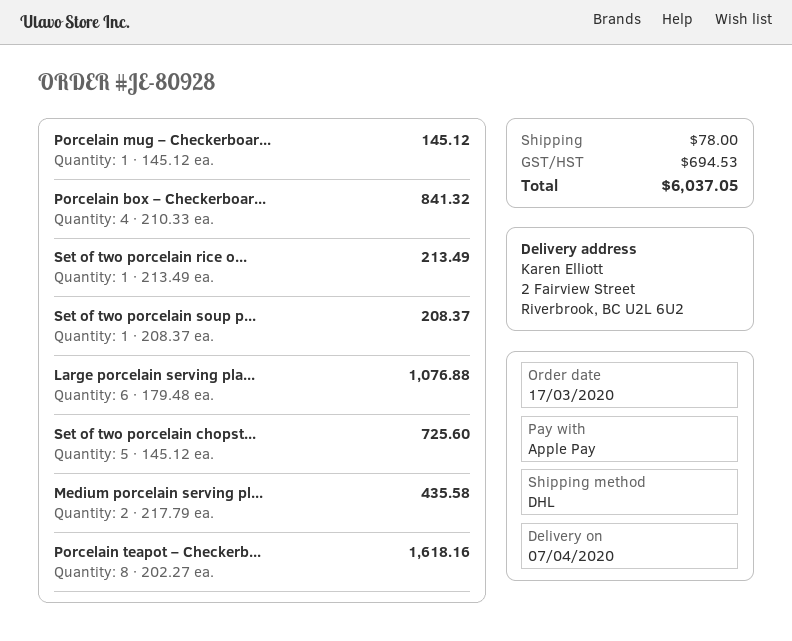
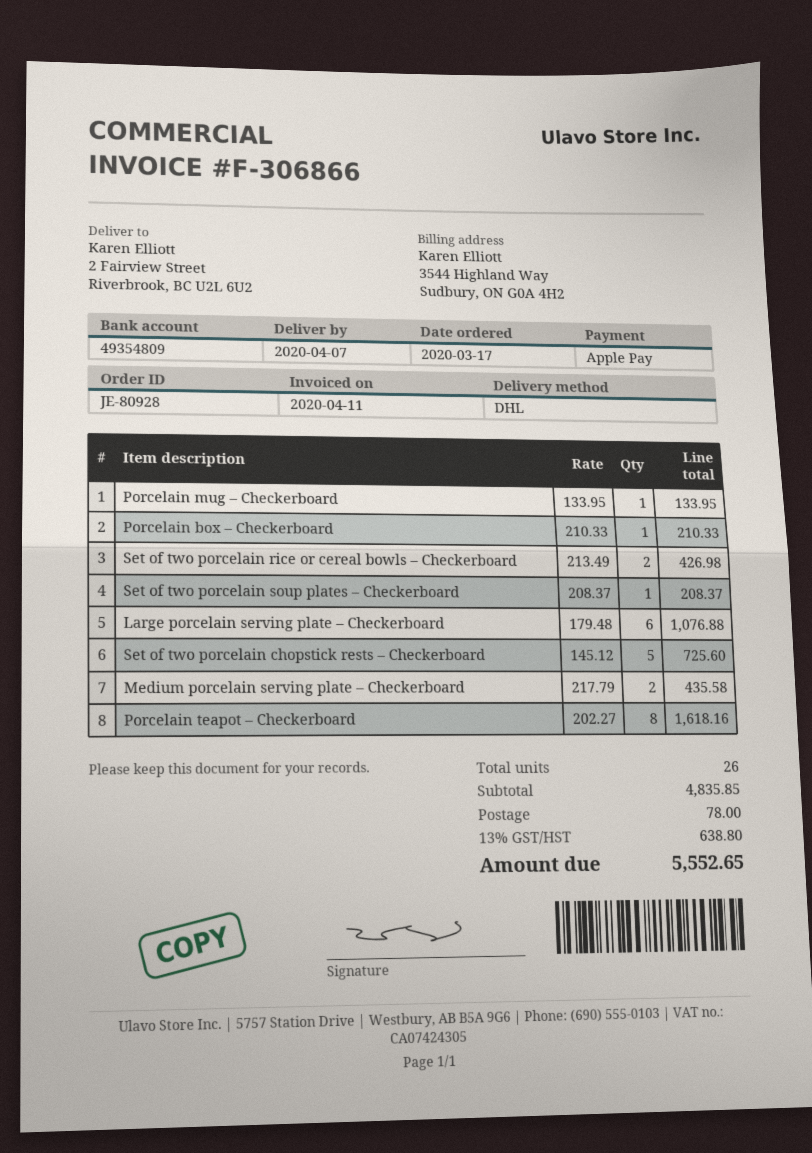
Porcelain mug – Checkerboar...: 1 x 145.12 = 145.12 -> 1 x 133.95 = 133.95
Porcelain box – Checkerboar...: 4 x 210.33 = 841.32 -> 1 x 210.33 = 210.33
Set of two porcelain rice o...: 1 x 213.49 = 213.49 -> 2 x 213.49 = 426.98
tax: 694.53 -> 638.80
total: 6037.05 -> 5552.65

